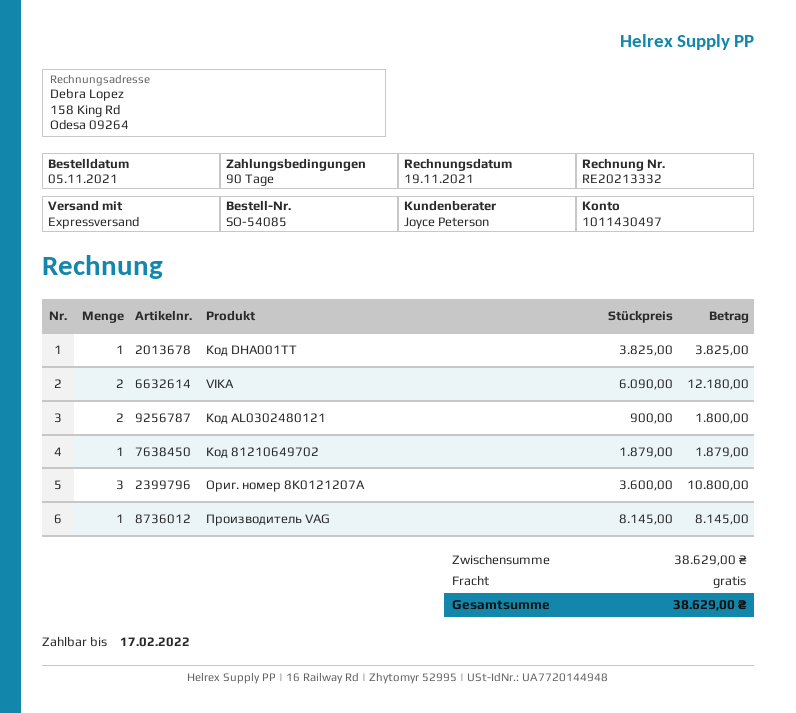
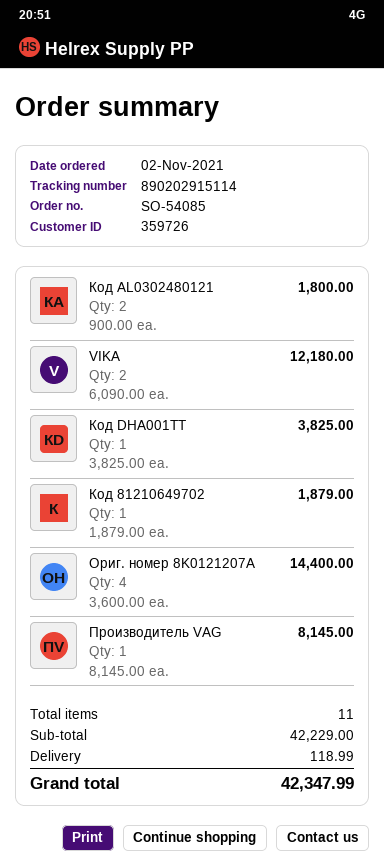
order date: 2021-11-05 -> 2021-11-02
Ориг. номер 8K0121207A: 3 x 3600.00 = 10800.00 -> 4 x 3600.00 = 14400.00
subtotal: 38629.00 -> 42229.00
shipping: 0.00 -> 118.99
total: 38629.00 -> 42347.99

